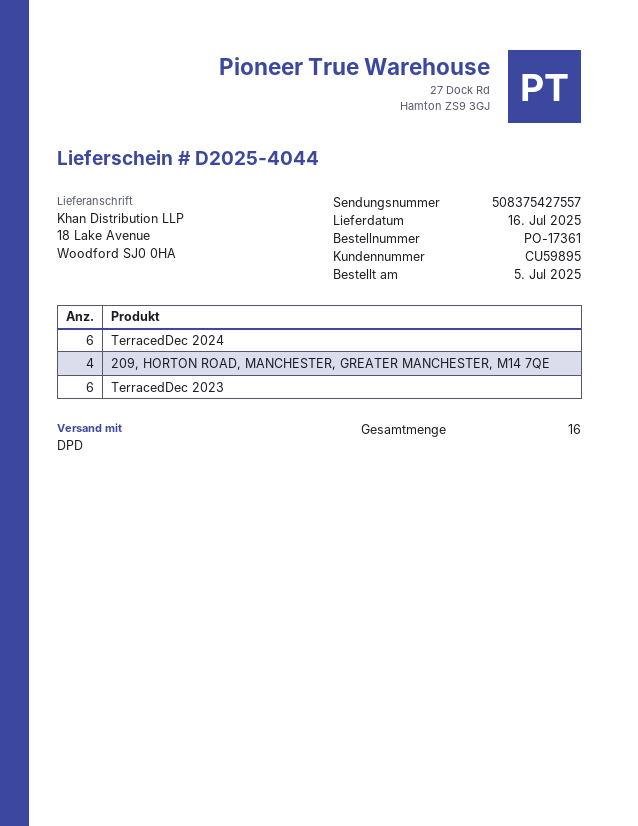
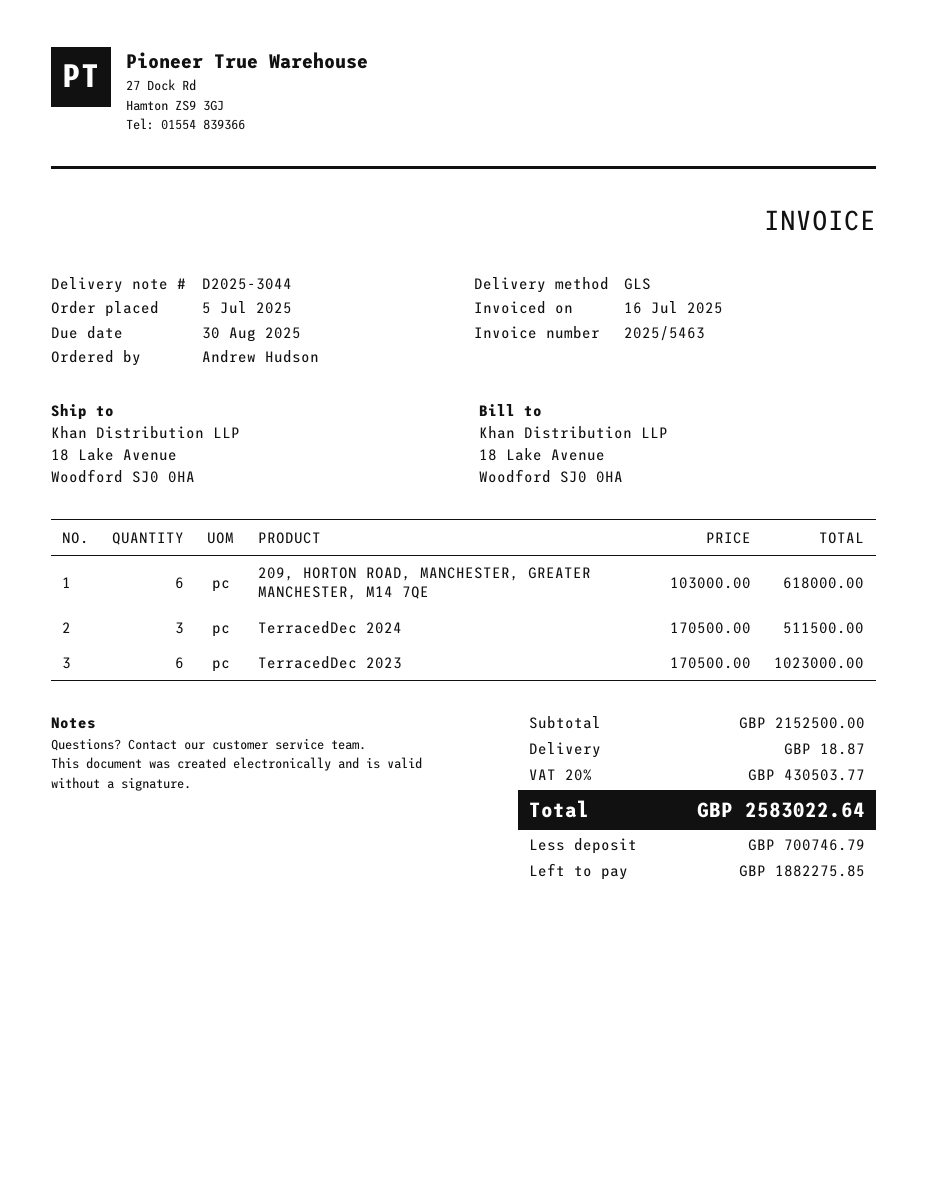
delivery note number: D2025-4044 -> D2025-3044
shipping method: DPD -> GLS
TerracedDec 2024: 6 -> 3
209, HORTON ROAD, MANCHESTER, GREATER MANCHESTER, M14 7QE: 4 -> 6

